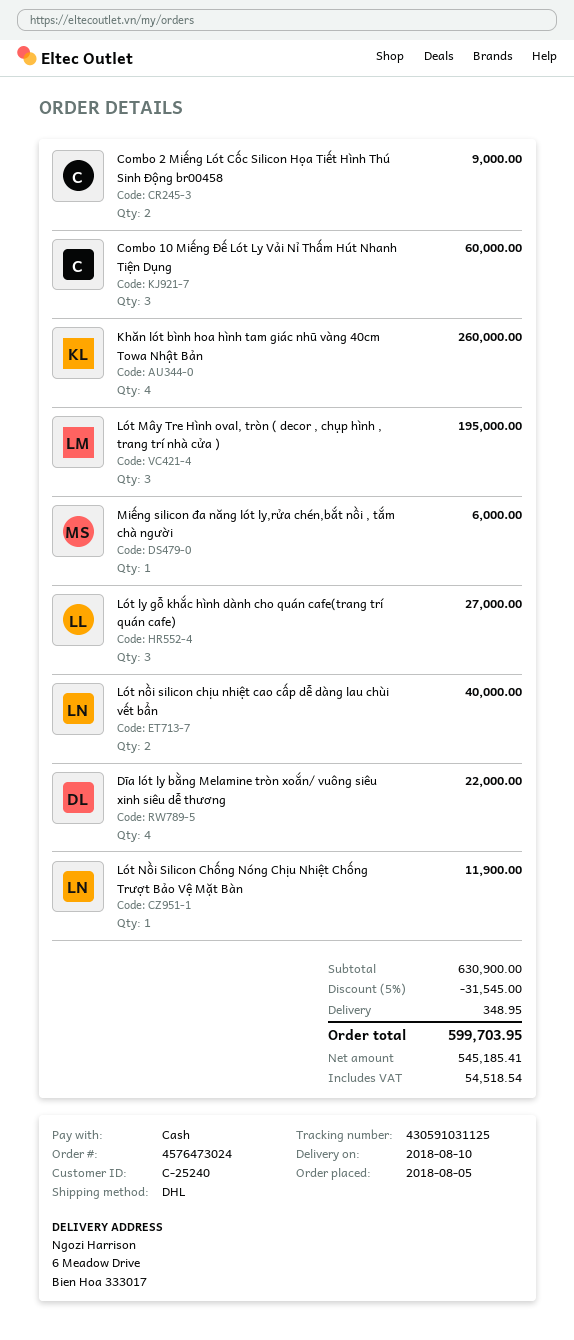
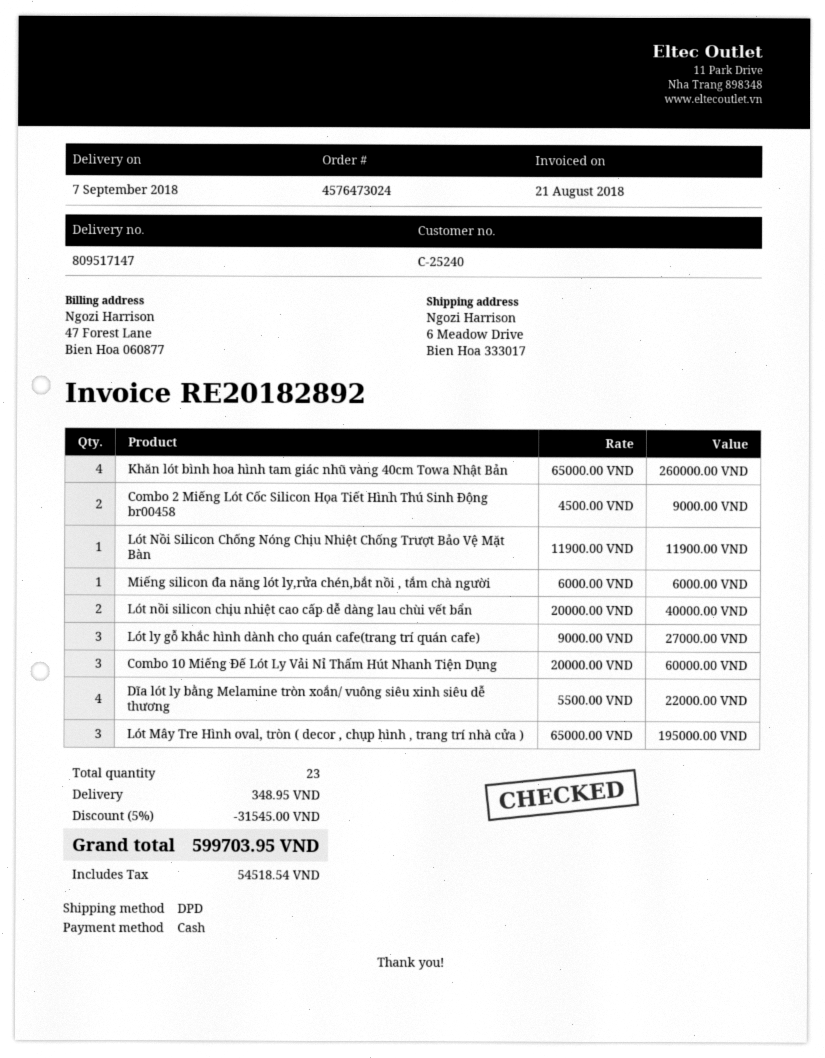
delivery date: 2018-08-10 -> 2018-09-07
shipping method: DHL -> DPD

